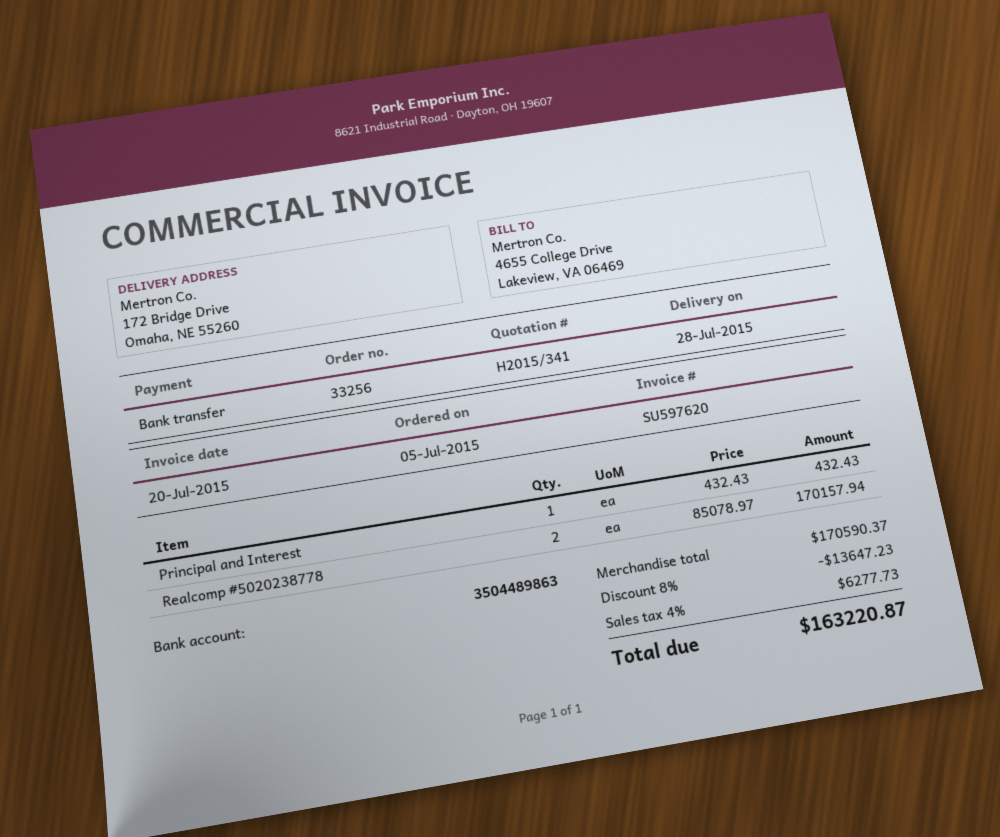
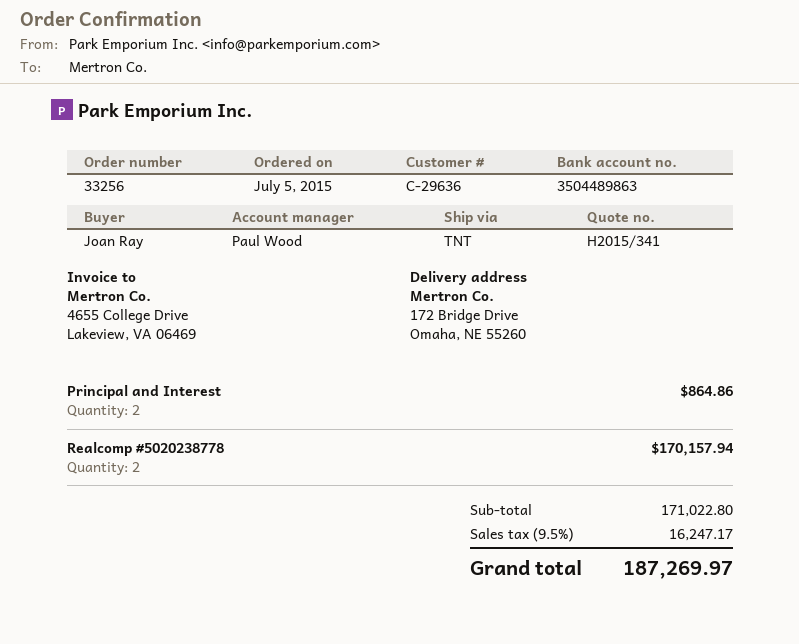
Principal and Interest: 1 for 432.43 -> 2 for 864.86
subtotal: 170590.37 -> 171022.80
discount: 8% = 13647.23 -> none
tax: 4% = 6277.73 -> 9.5% = 16247.17
total: 163220.87 -> 187269.97

